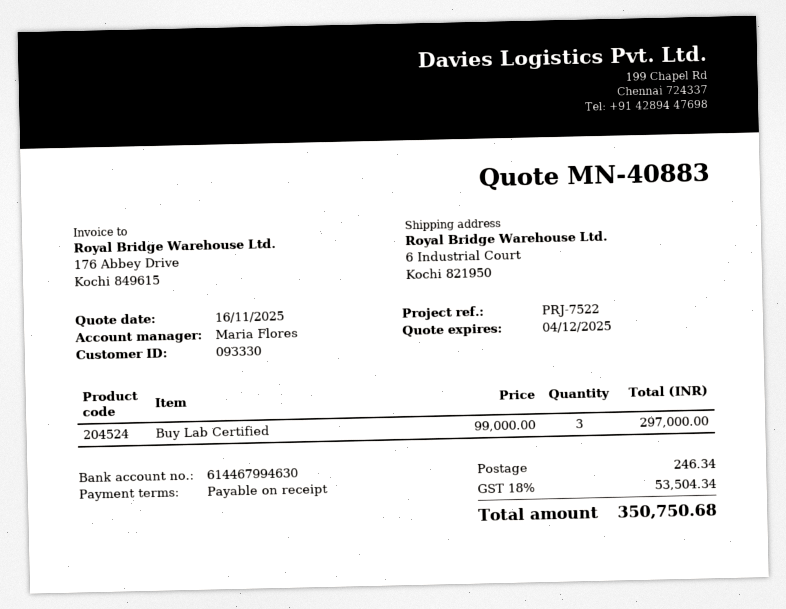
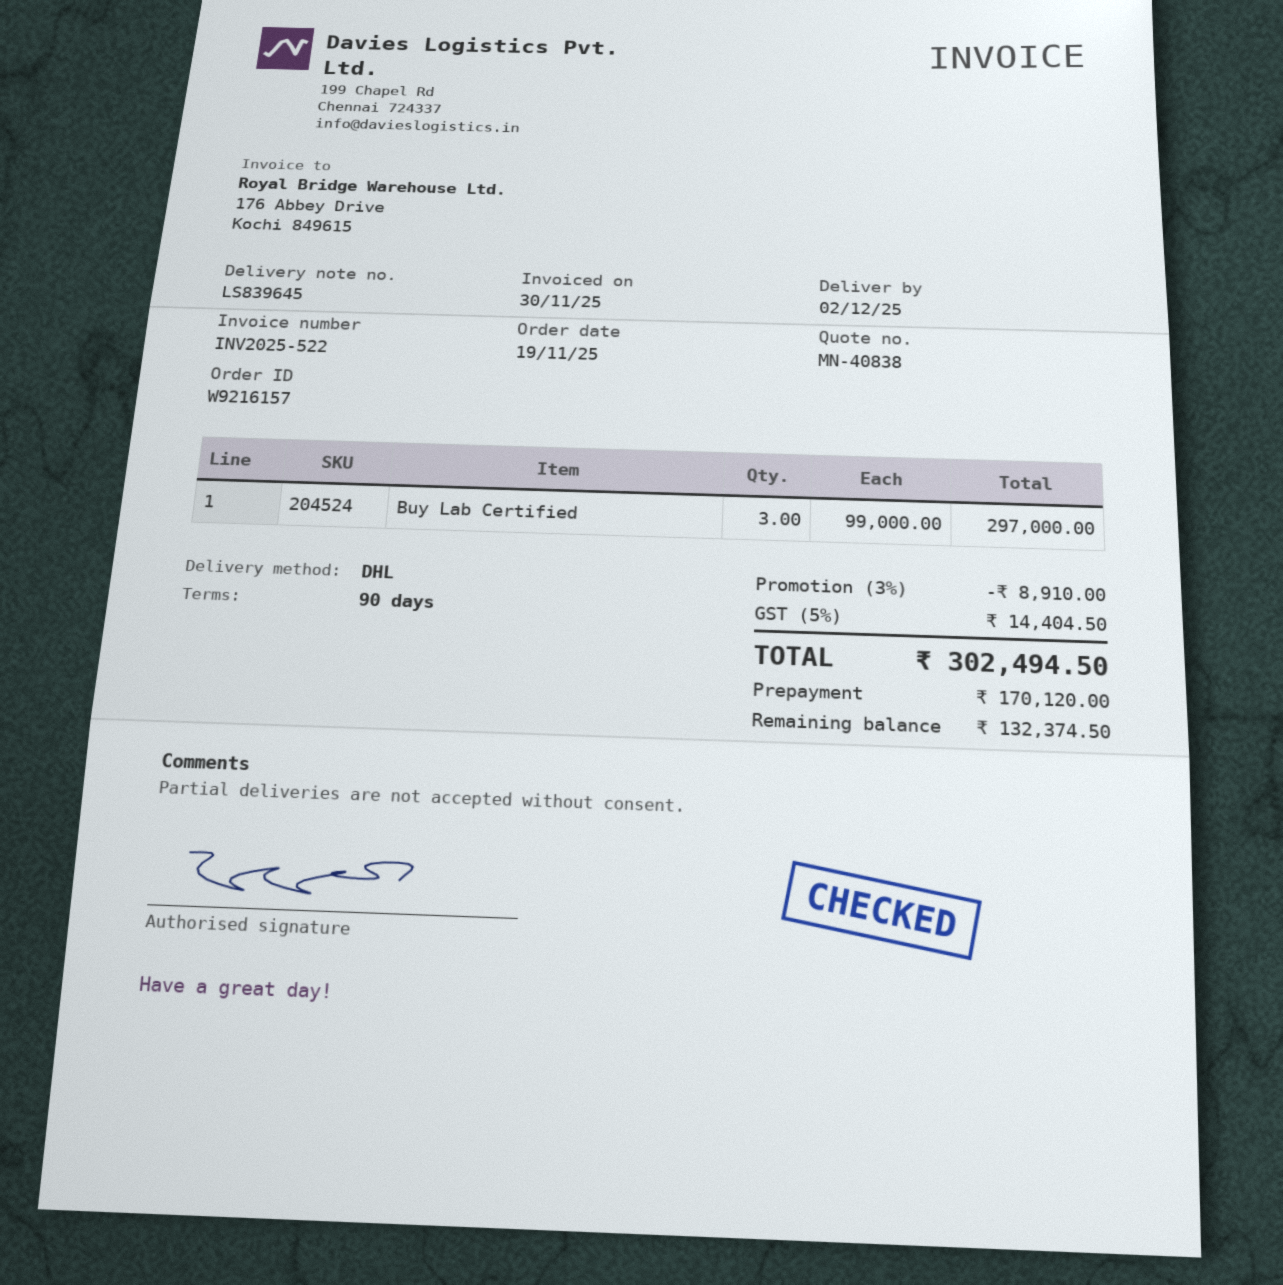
quote number: MN-40883 -> MN-40838
payment terms: on receipt -> 90 days
discount: none -> 3% = 8910.00
shipping: 246.34 -> none
tax: 18% = 53504.34 -> 5% = 14404.50
total: 350750.68 -> 302494.50

